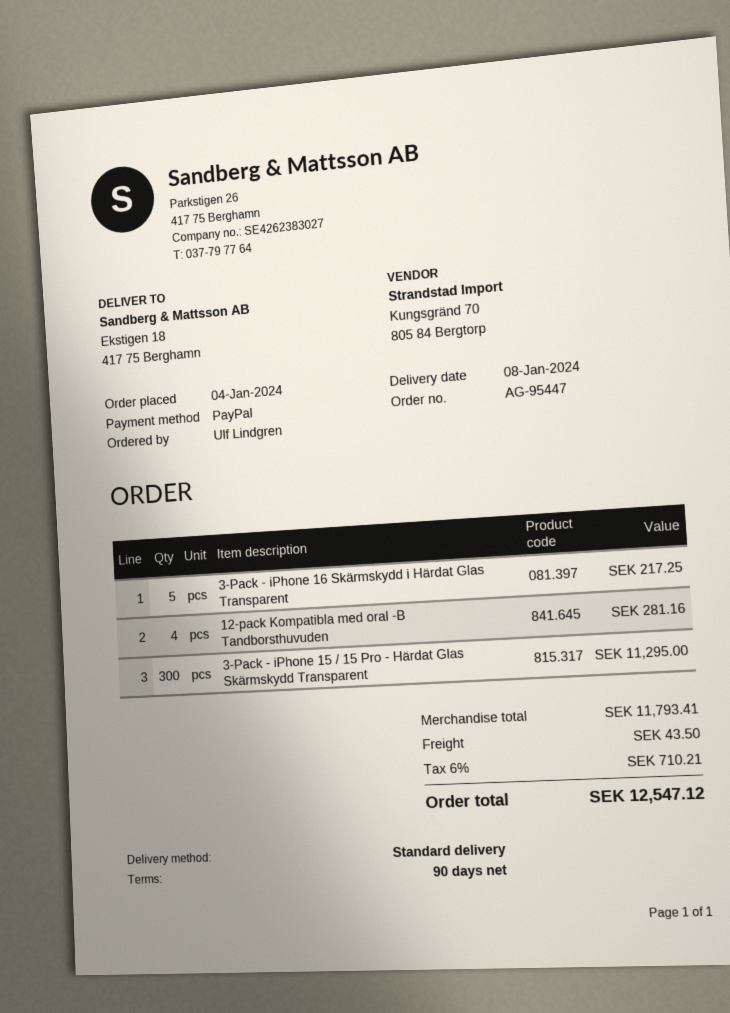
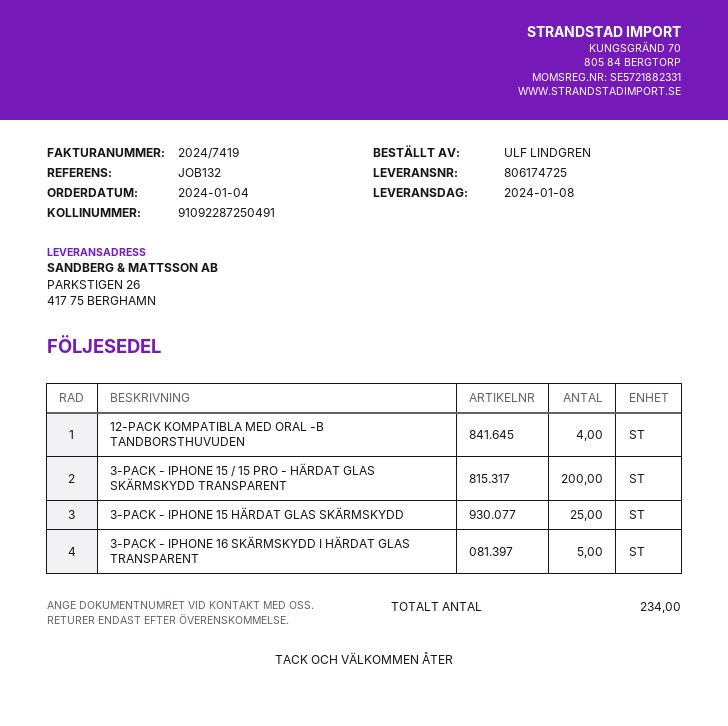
ship to: Ekstigen 18, 417 75 Berghamn -> PARKSTIGEN 26, 417 75 BERGHAMN
3-Pack - iPhone 15 / 15 Pro - Härdat Glas Skärmskydd Transparent: 300 -> 200
3-PACK - IPHONE 15 HÄRDAT GLAS SKÄRMSKYDD: none -> 25

